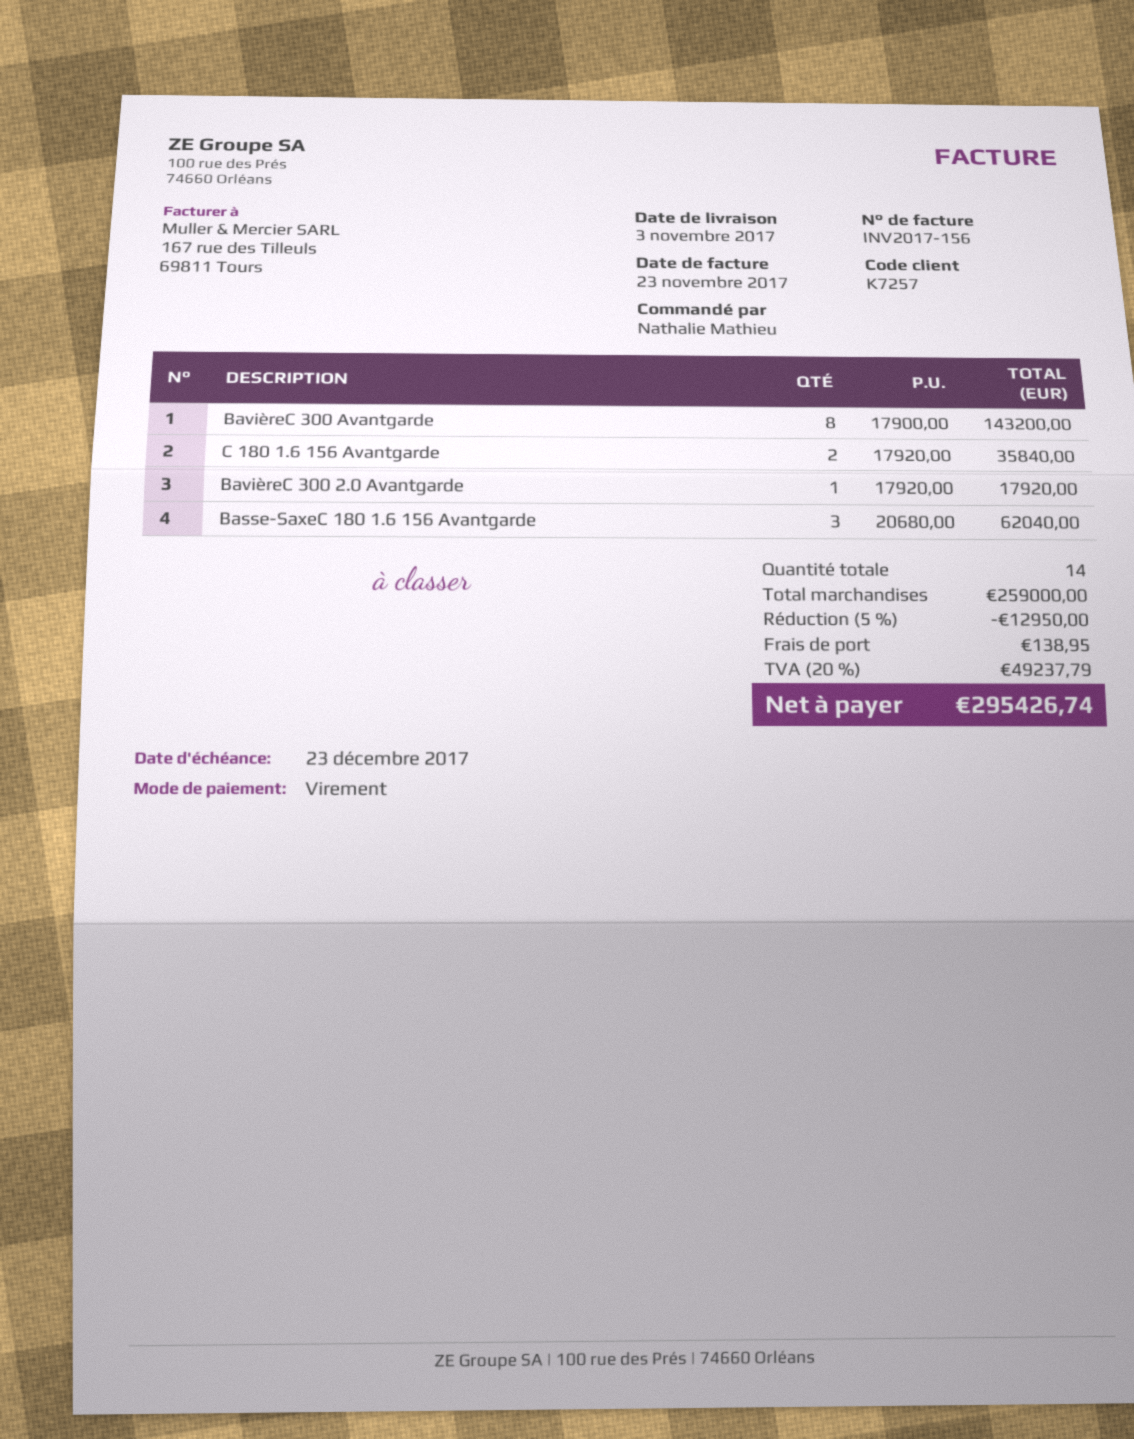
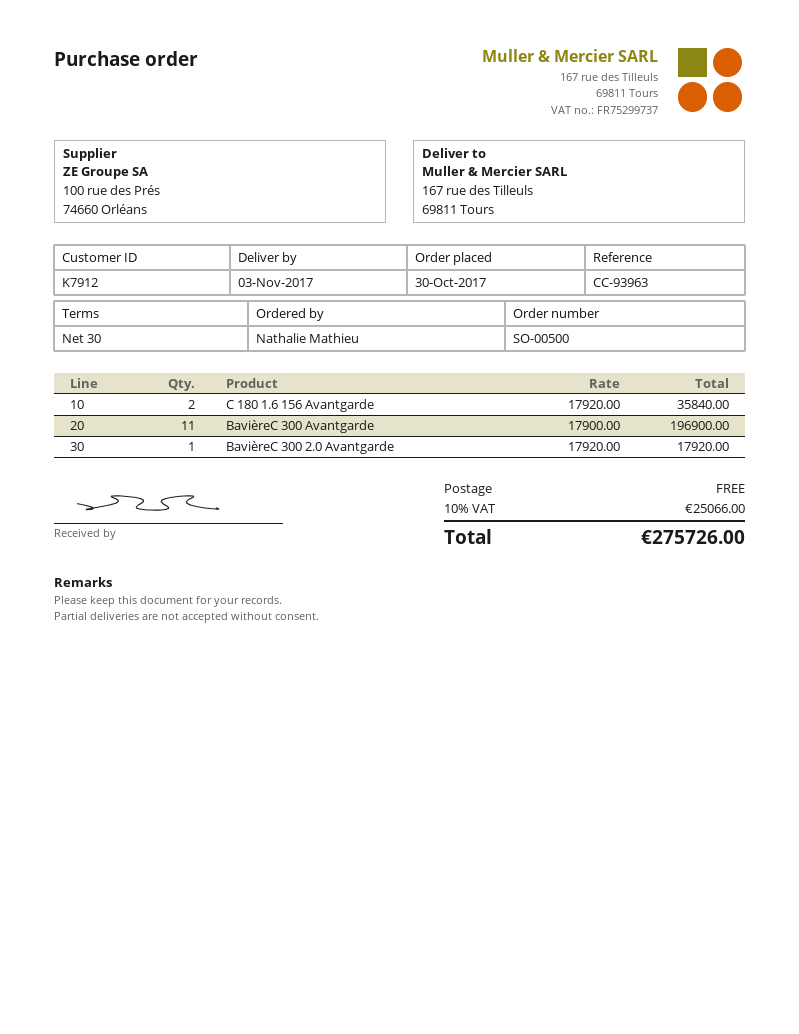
customer number: K7257 -> K7912
BavièreC 300 Avantgarde: 8 x 17900.00 = 143200.00 -> 11 x 17900.00 = 196900.00
Basse-SaxeC 180 1.6 156 Avantgarde: 3 x 20680.00 = 62040.00 -> none
discount: 5% = 12950.00 -> none
shipping: 138.95 -> 0.00
tax: 20% = 49237.79 -> 10% = 25066.00
total: 295426.74 -> 275726.00

